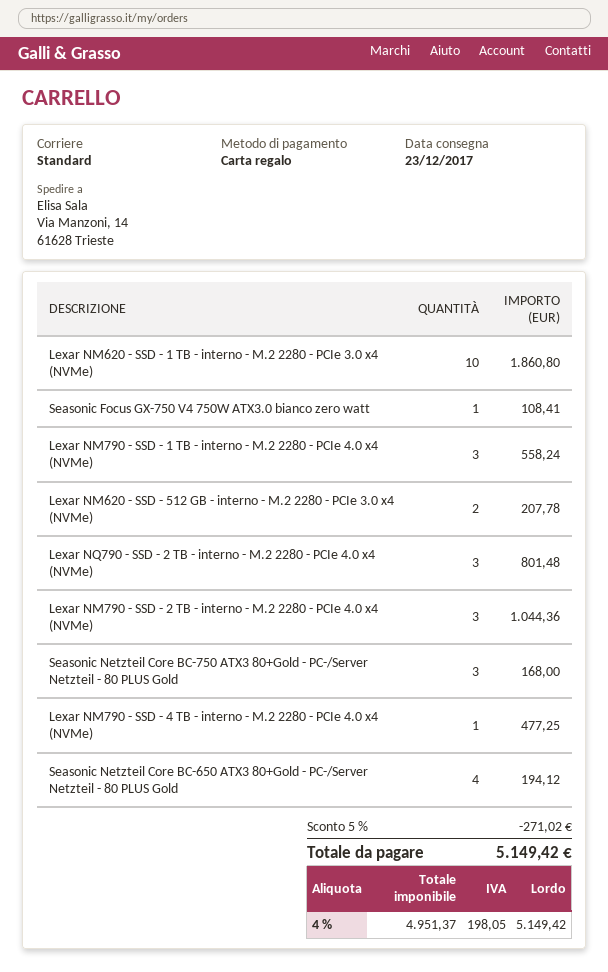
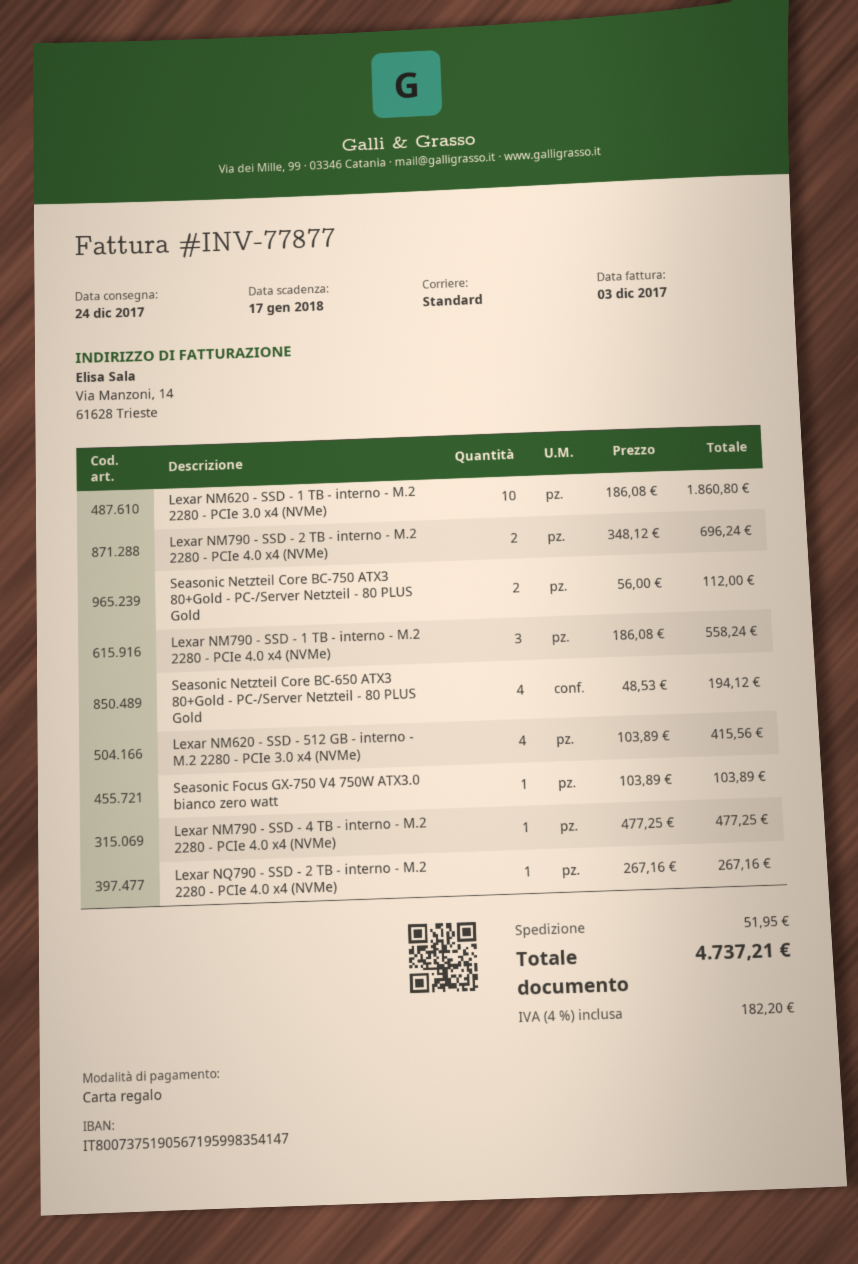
delivery date: 2017-12-23 -> 2017-12-24
Seasonic Focus GX-750 V4 750W ATX3.0 bianco zero watt: 1 for 108.41 -> 1 for 103.89
Lexar NM620 - SSD - 512 GB - interno - M.2 2280 - PCIe 3.0 x4 (NVMe): 2 for 207.78 -> 4 for 415.56
Lexar NQ790 - SSD - 2 TB - interno - M.2 2280 - PCIe 4.0 x4 (NVMe): 3 for 801.48 -> 1 for 267.16
Lexar NM790 - SSD - 2 TB - interno - M.2 2280 - PCIe 4.0 x4 (NVMe): 3 for 1044.36 -> 2 for 696.24
Seasonic Netzteil Core BC-750 ATX3 80+Gold - PC-/Server Netzteil - 80 PLUS Gold: 3 for 168.00 -> 2 for 112.00
discount: 5% = 271.02 -> none
shipping: none -> 51.95
tax: 4% = 198.05 -> 4% = 182.20
total: 5149.42 -> 4737.21

